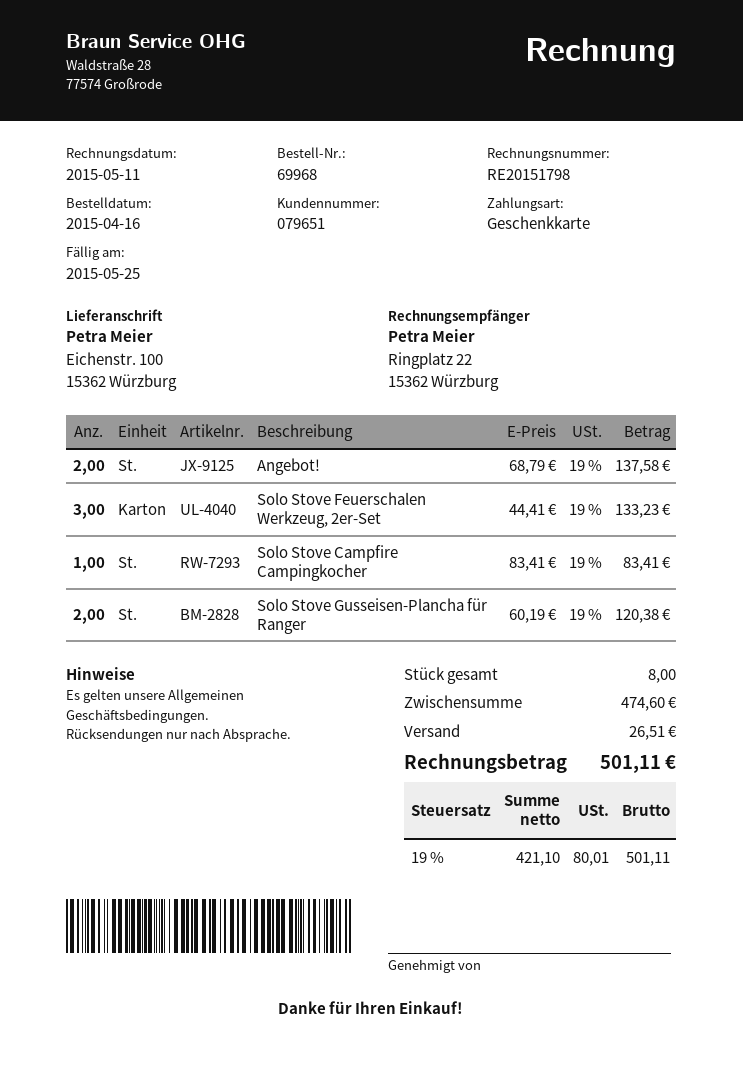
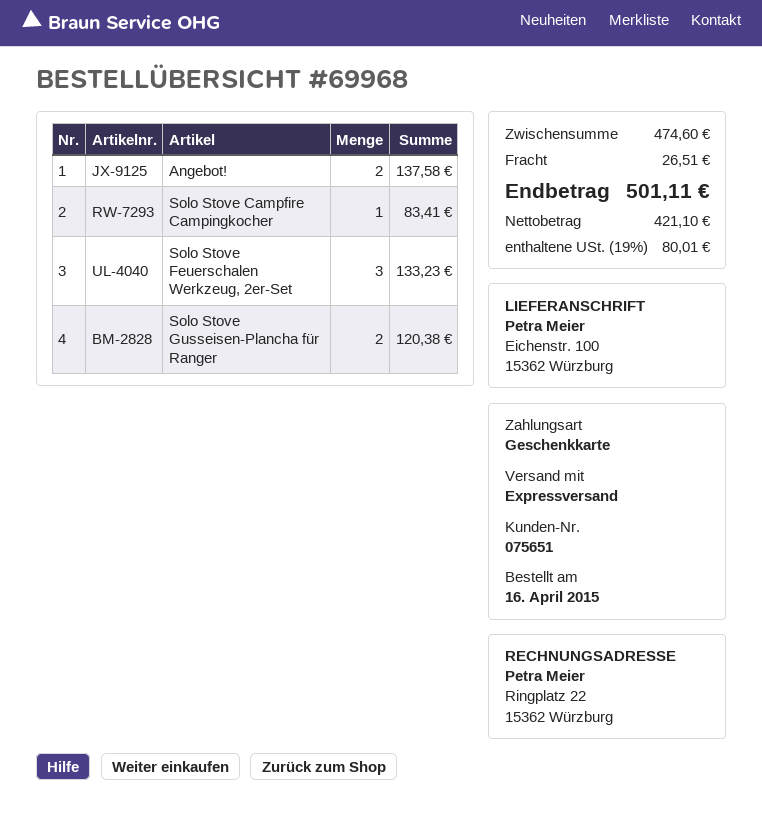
customer number: 079651 -> 075651

